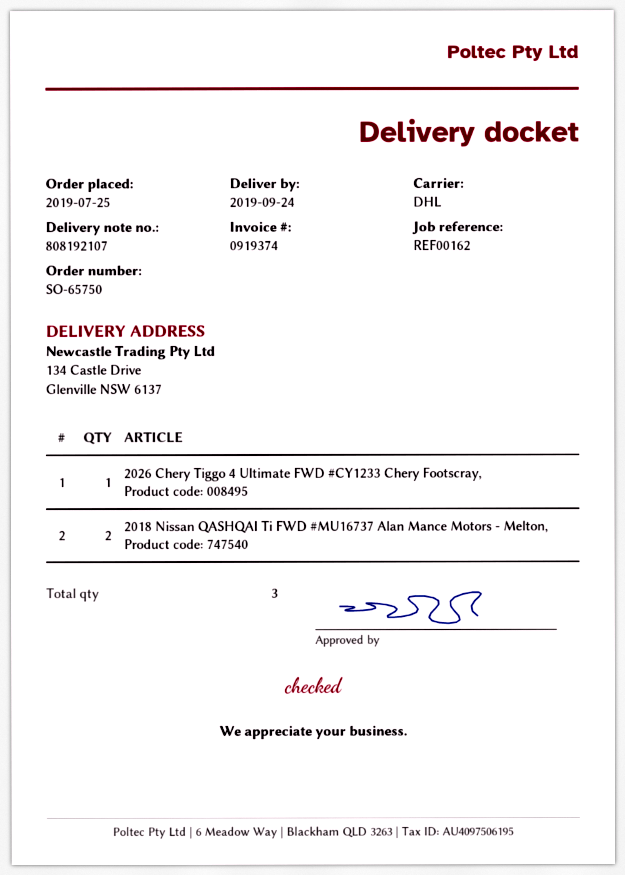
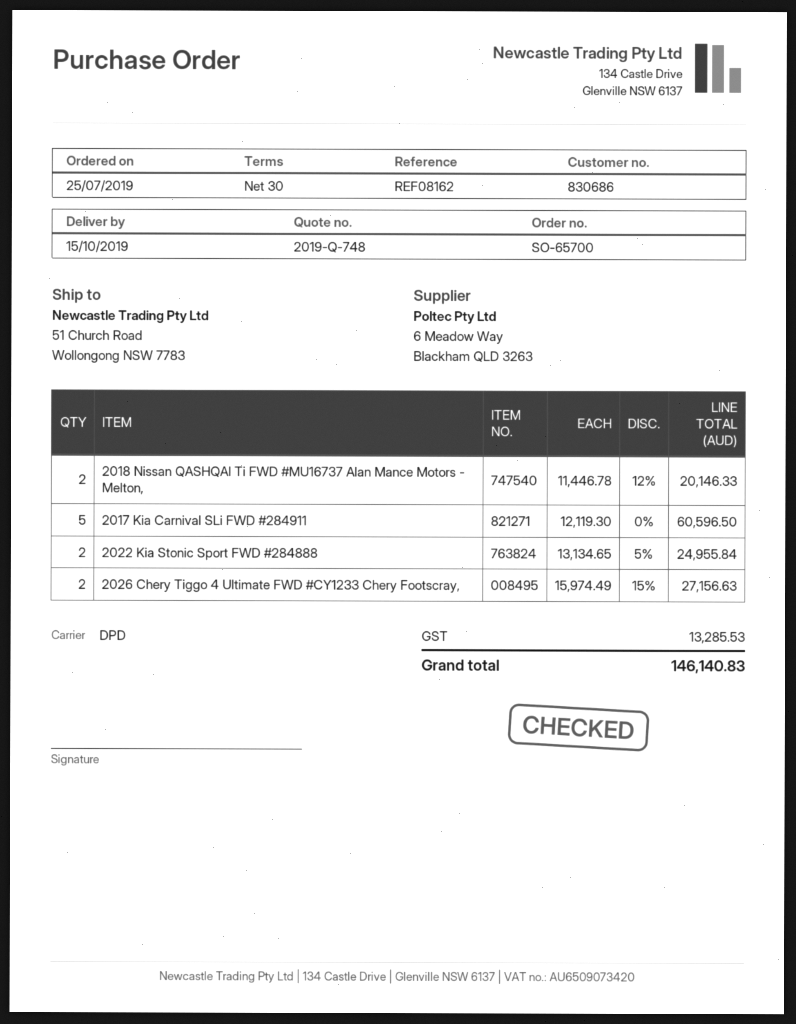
order number: SO-65750 -> SO-65700
delivery date: 2019-09-24 -> 2019-10-15
reference: REF00162 -> REF08162
shipping method: DHL -> DPD
ship to: 134 Castle Drive, Glenville NSW 6137 -> 51 Church Road, Wollongong NSW 7783
2026 Chery Tiggo 4 Ultimate FWD #CY1233 Chery Footscray,: 1 -> 2
2017 Kia Carnival SLi FWD #284911: none -> 5
2022 Kia Stonic Sport FWD #284888: none -> 2

